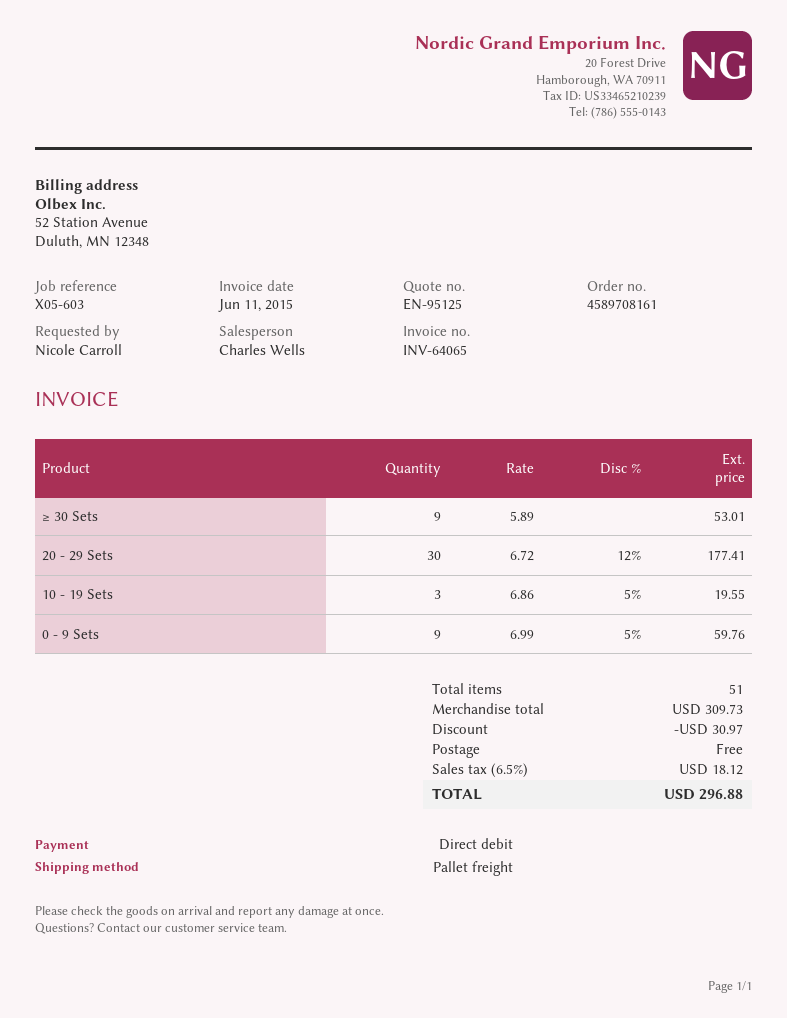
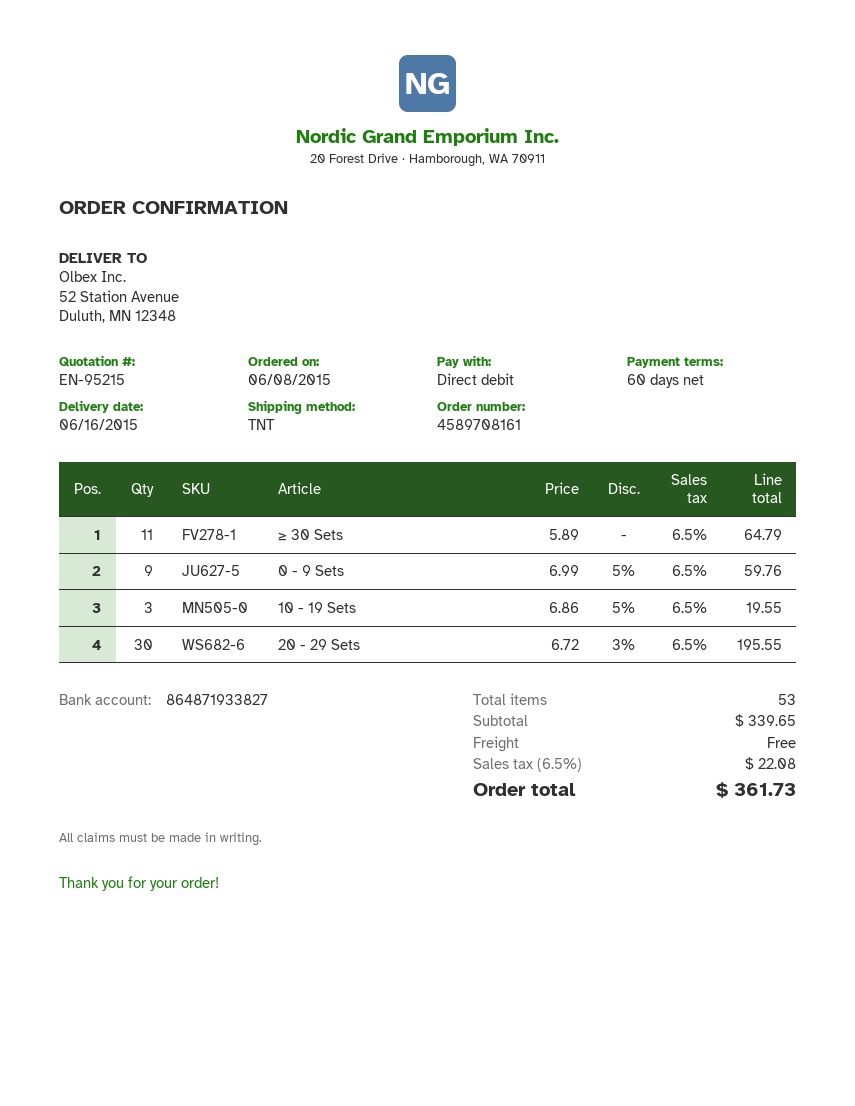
quote number: EN-95125 -> EN-95215
shipping method: pallet freight -> TNT
≥ 30 Sets: 9 x 5.89 = 53.01 -> 11 x 5.89 = 64.79
20 - 29 Sets: 30 x 6.72 - 12% = 177.41 -> 30 x 6.72 - 3% = 195.55
total quantity: 51 -> 53
subtotal: 309.73 -> 339.65
discount: 30.97 -> none
tax: 6.5% = 18.12 -> 6.5% = 22.08
total: 296.88 -> 361.73

